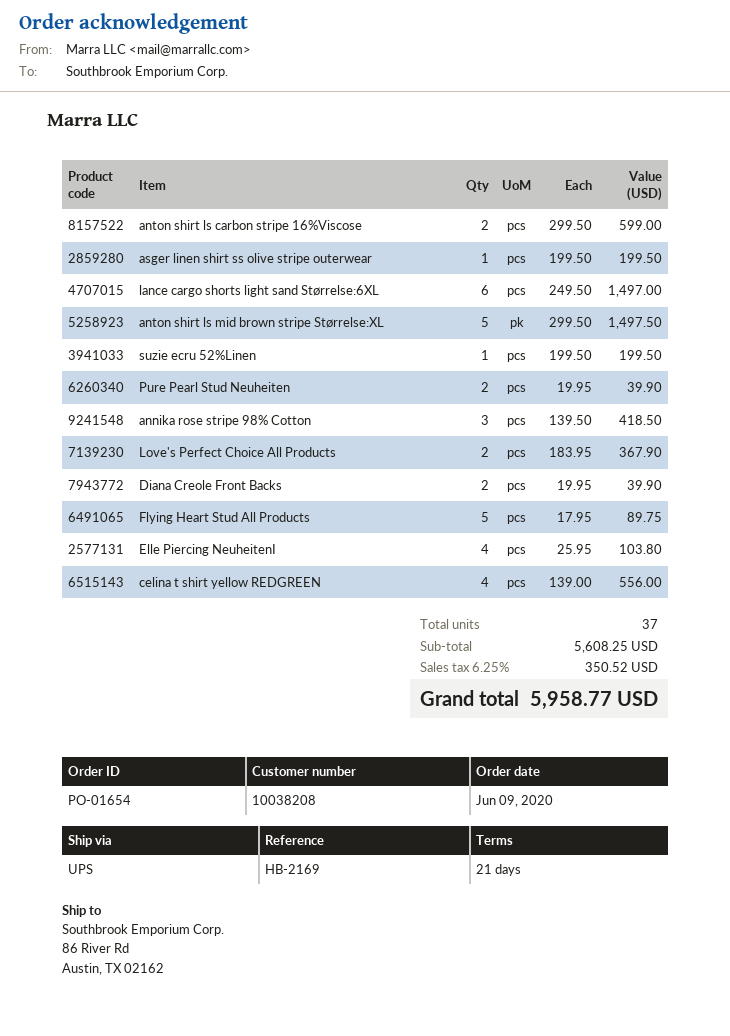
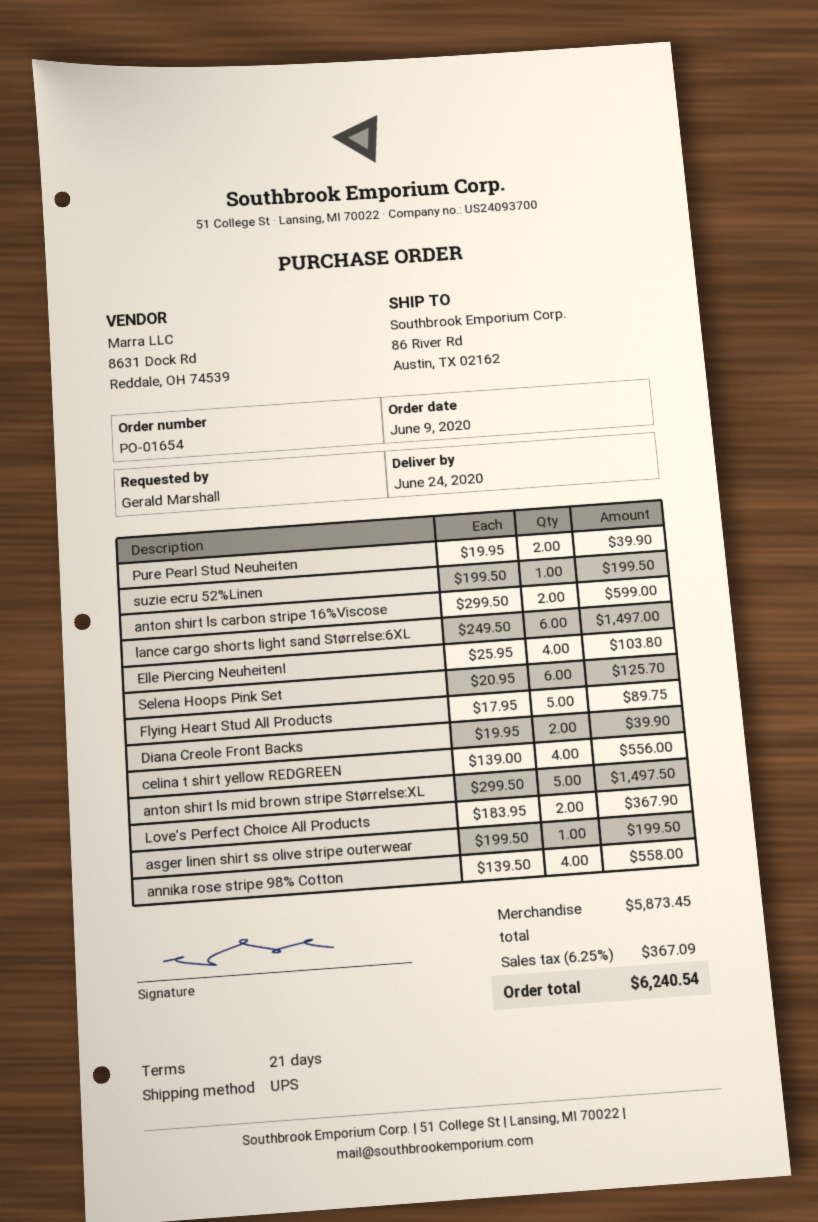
annika rose stripe 98% Cotton: 3 x 139.50 = 418.50 -> 4 x 139.50 = 558.00
Selena Hoops Pink Set: none -> 6 x 20.95 = 125.70
subtotal: 5608.25 -> 5873.45
tax: 6.25% = 350.52 -> 6.25% = 367.09
total: 5958.77 -> 6240.54

